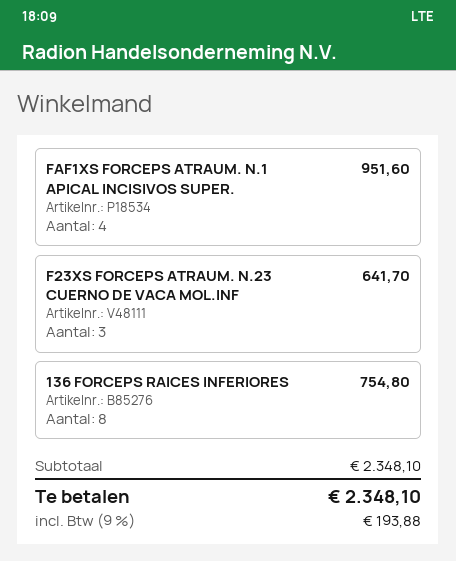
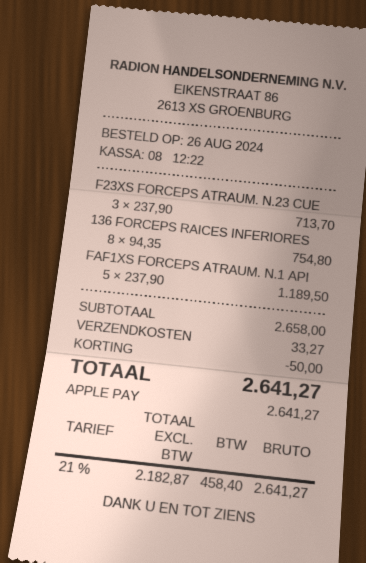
FAF1XS FORCEPS ATRAUM. N.1 APICAL INCISIVOS SUPER.: 4 for 951.60 -> 5 for 1189.50
F23XS FORCEPS ATRAUM. N.23 CUERNO DE VACA MOL.INF: 3 for 641.70 -> 3 for 713.70
subtotal: 2348.10 -> 2658.00
discount: none -> 50.00
shipping: none -> 33.27
tax: 9% = 193.88 -> 21% = 458.40
total: 2348.10 -> 2641.27

